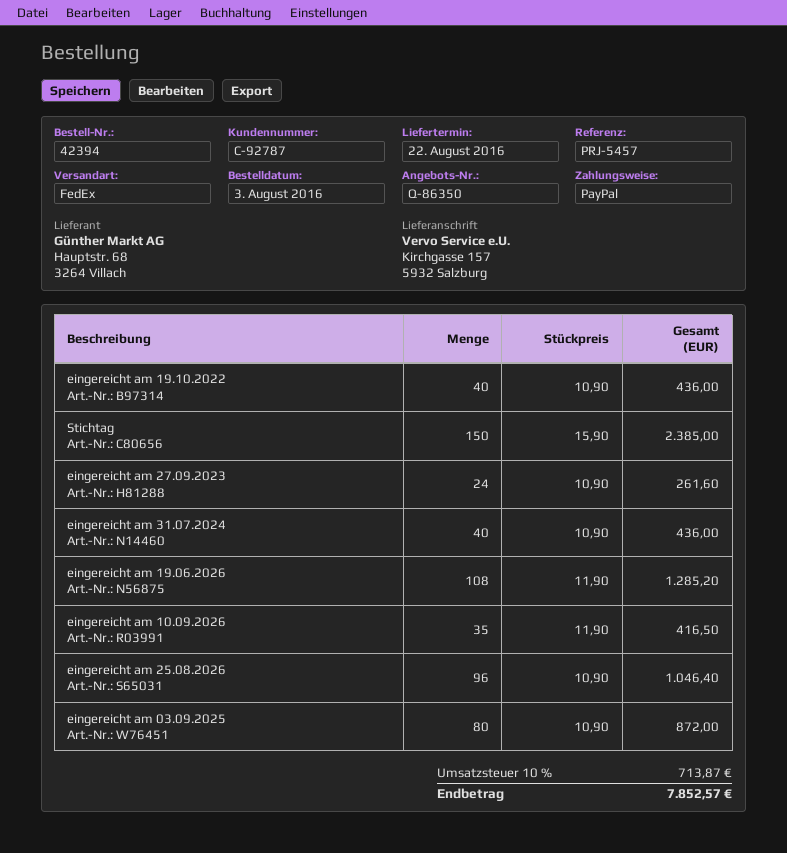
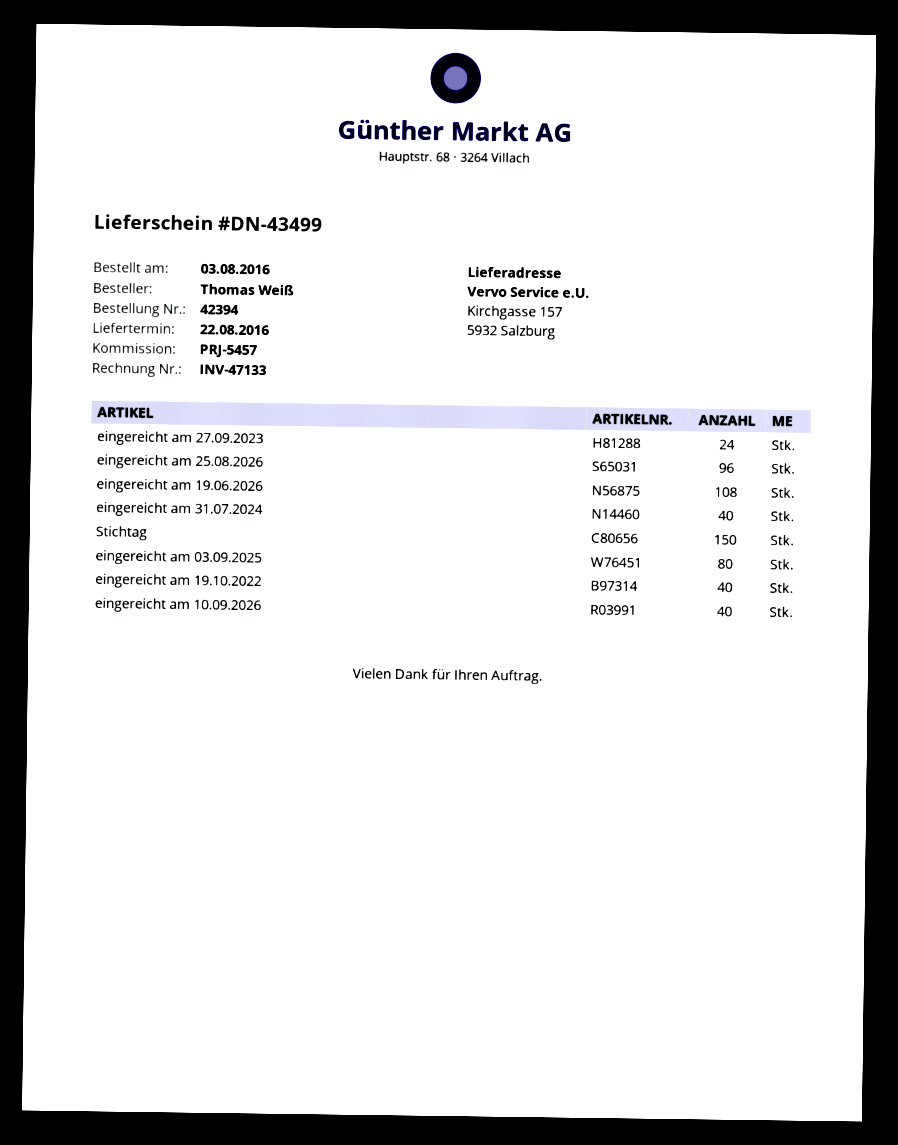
eingereicht am 10.09.2026: 35 -> 40

